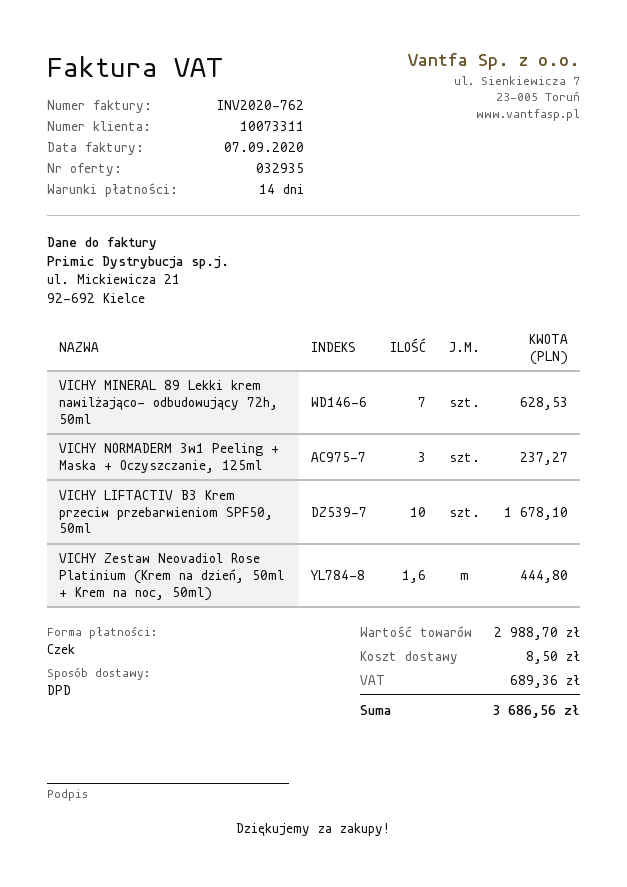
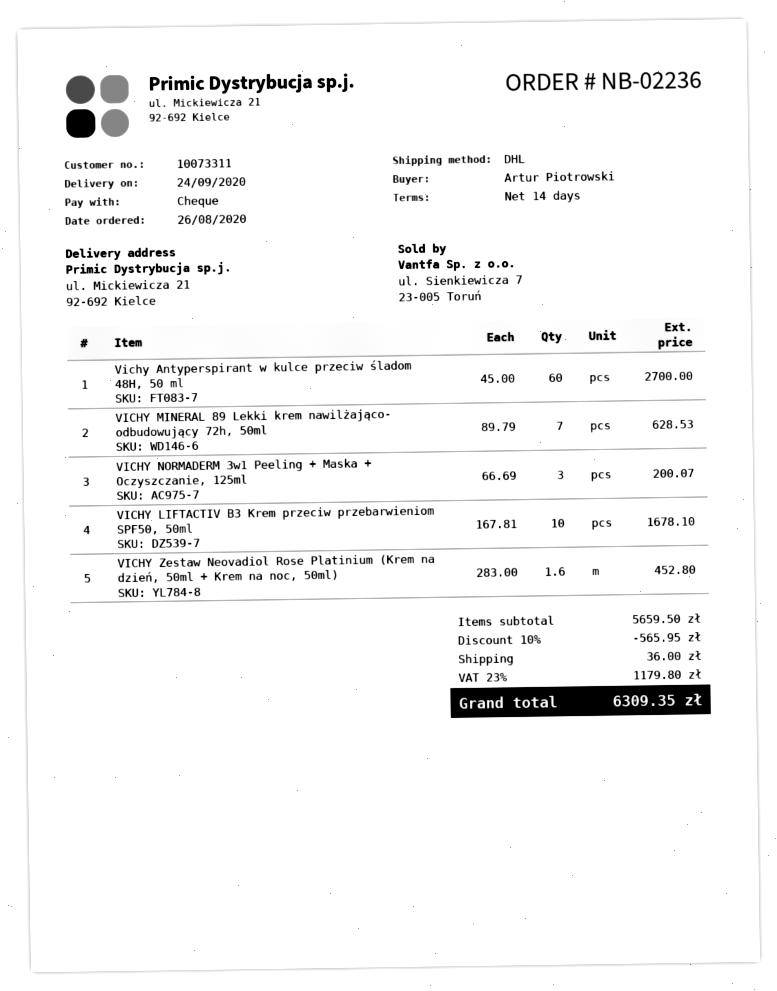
shipping method: DPD -> DHL
VICHY NORMADERM 3w1 Peeling + Maska + Oczyszczanie, 125ml: 3 for 237.27 -> 3 for 200.07
VICHY Zestaw Neovadiol Rose Platinium (Krem na dzień, 50ml + Krem na noc, 50ml): 1.6 for 444.80 -> 1.6 for 452.80
Vichy Antyperspirant w kulce przeciw śladom 48H, 50 ml: none -> 60 for 2700.00
subtotal: 2988.70 -> 5659.50
discount: none -> 10% = 565.95
shipping: 8.50 -> 36.00
tax: 689.36 -> 1179.80
total: 3686.56 -> 6309.35

